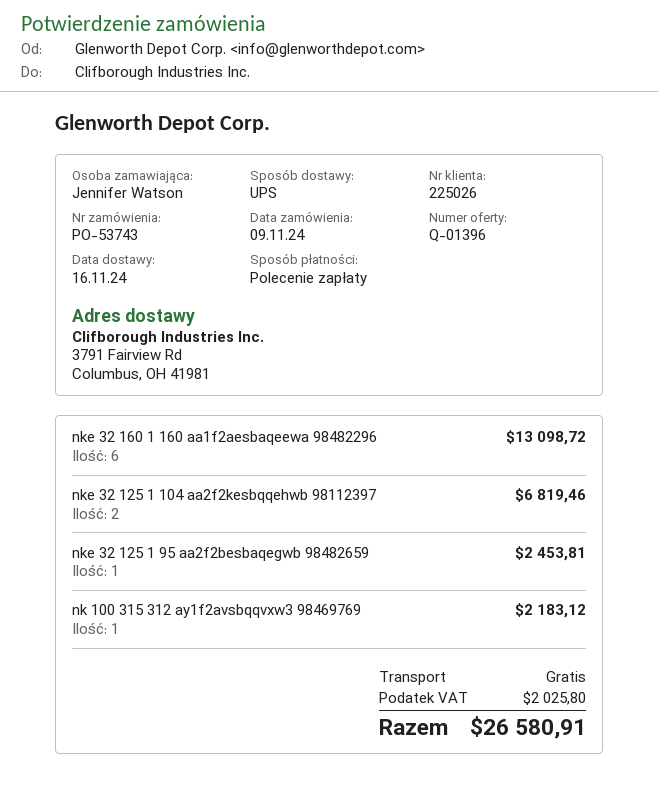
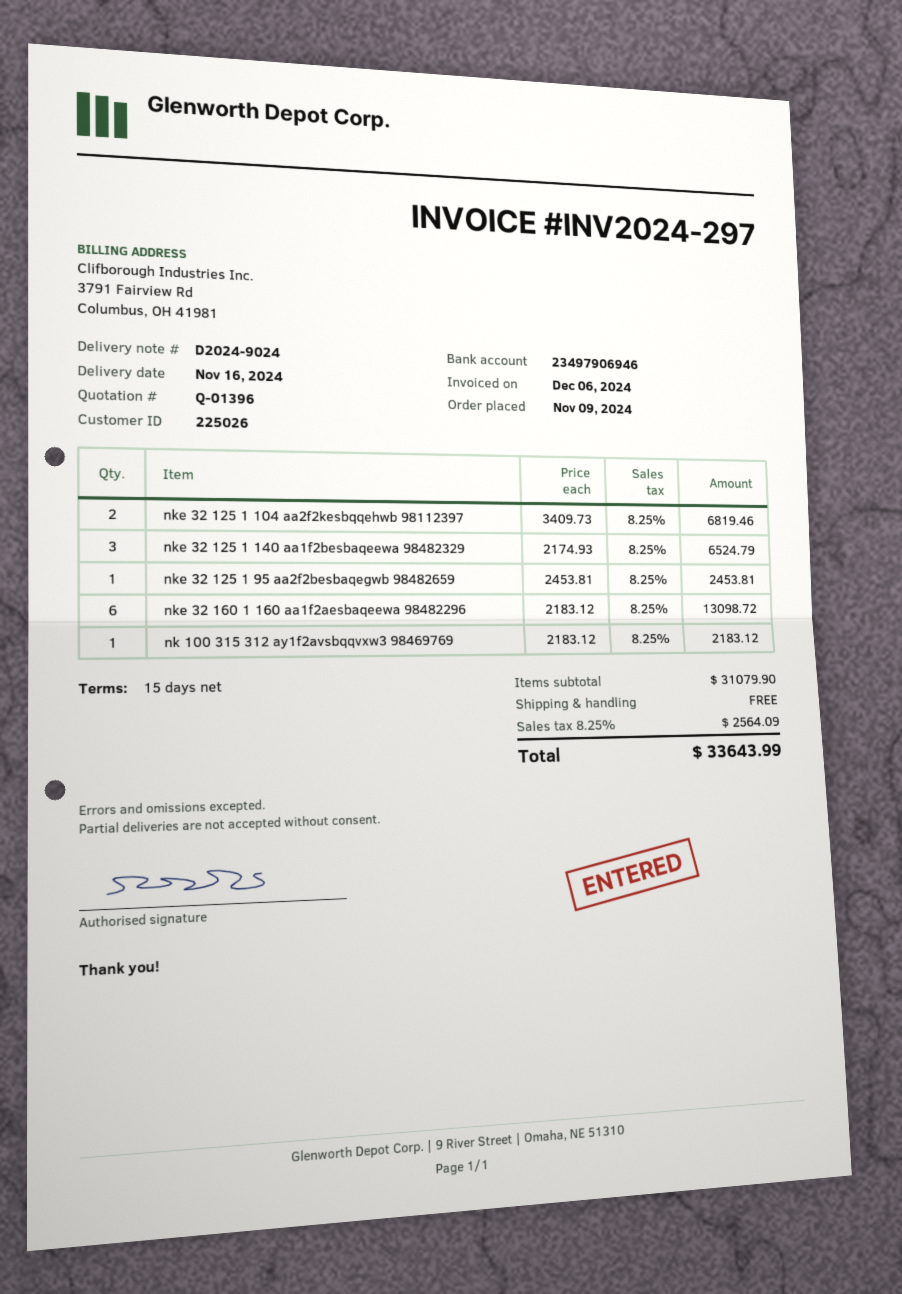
nke 32 125 1 140 aa1f2besbaqeewa 98482329: none -> 3 for 6524.79
tax: 2025.80 -> 2564.09
total: 26580.91 -> 33643.99

